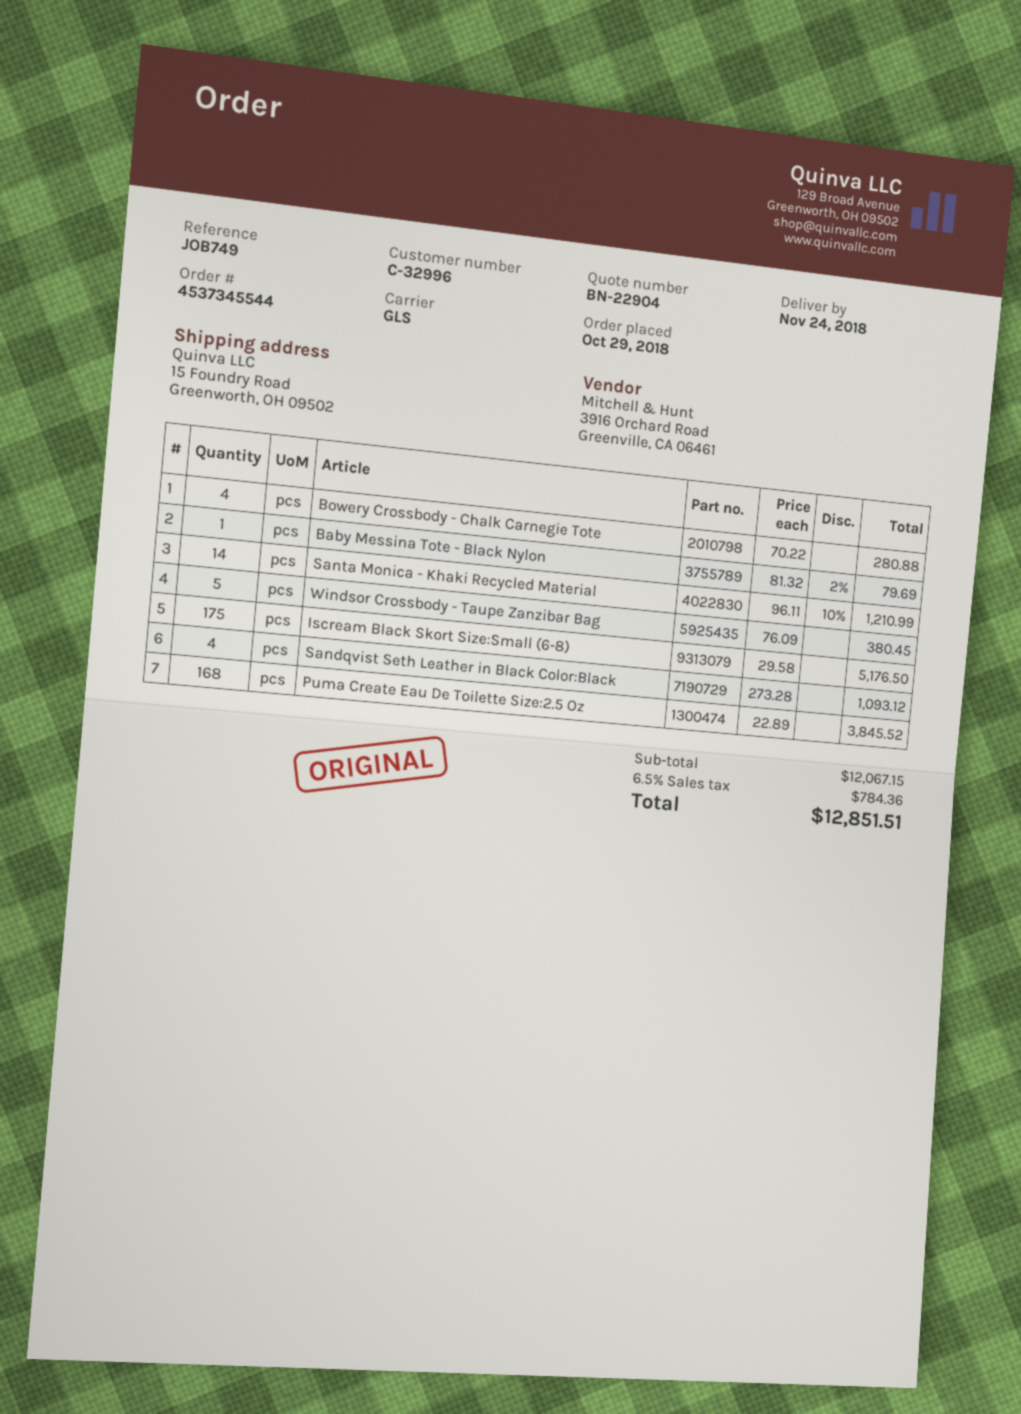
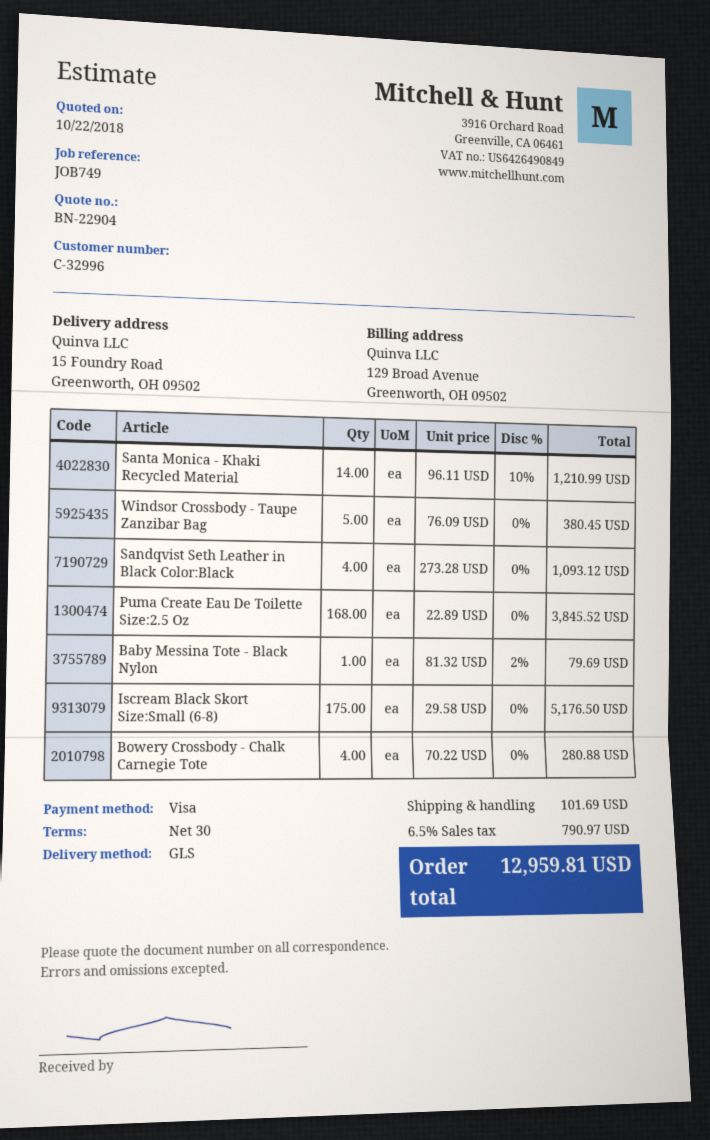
shipping: none -> 101.69
tax: 6.5% = 784.36 -> 6.5% = 790.97
total: 12851.51 -> 12959.81

